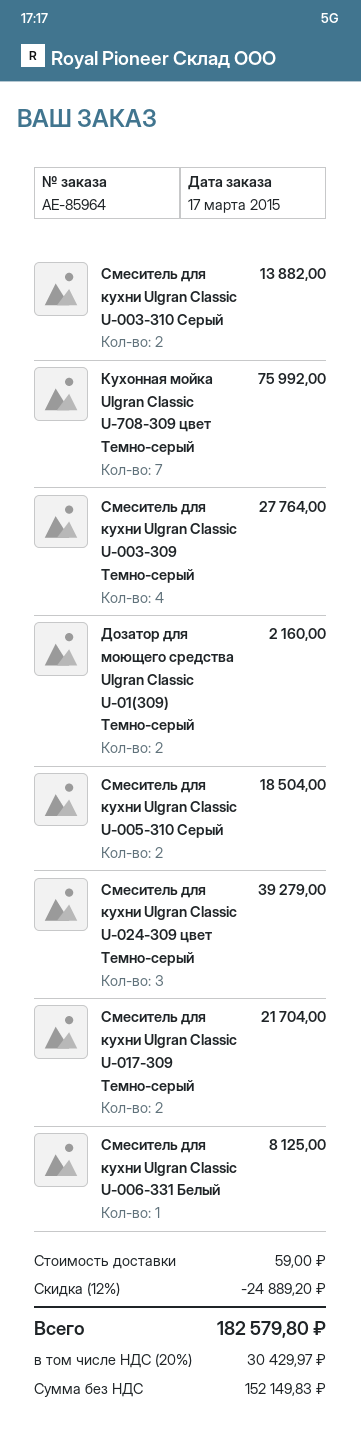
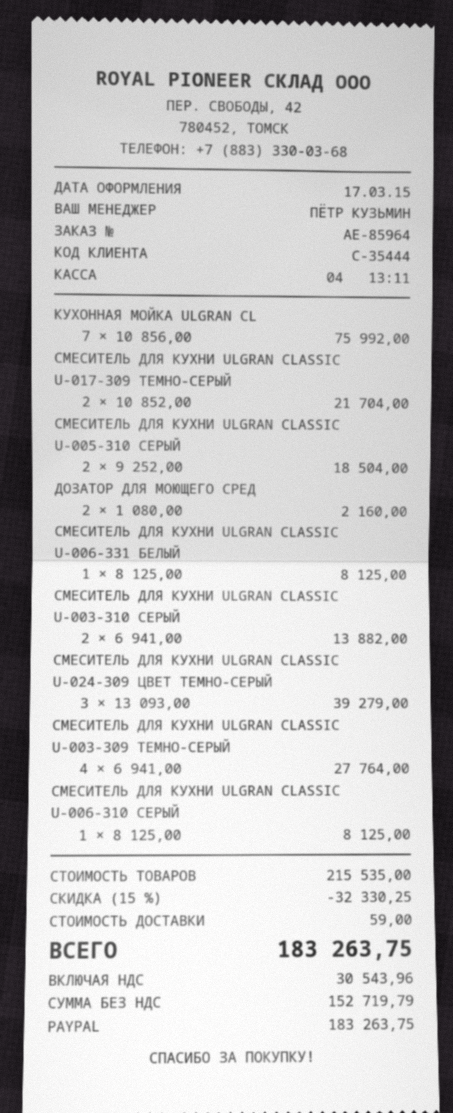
СМЕСИТЕЛЬ ДЛЯ КУХНИ ULGRAN CLASSIC U-006-310 СЕРЫЙ: none -> 1 for 8125.00
discount: 12% = 24889.20 -> 15% = 32330.25
net: 152149.83 -> 152719.79
tax: 30429.97 -> 30543.96
total: 182579.80 -> 183263.75

